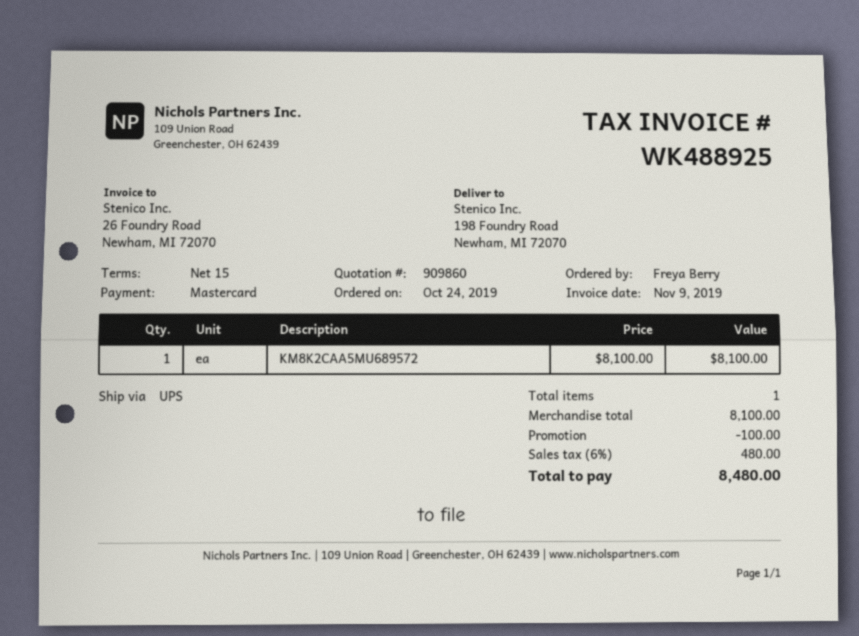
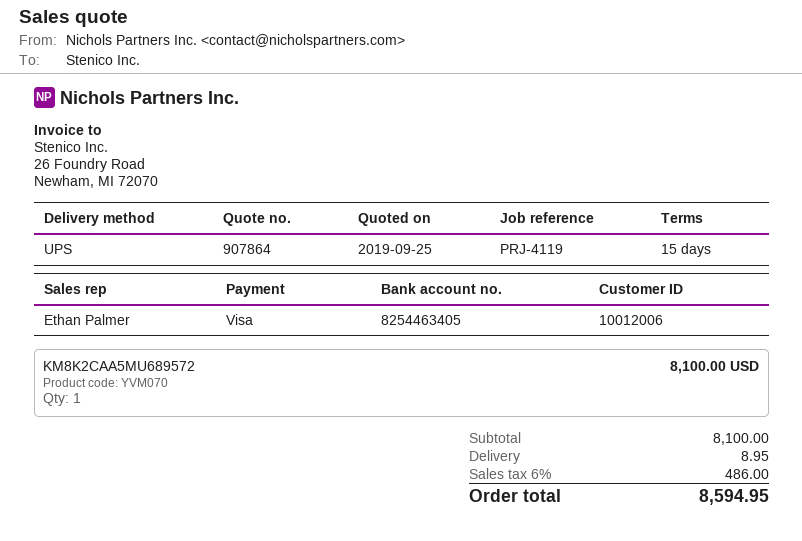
quote number: 909860 -> 907864
payment method: Mastercard -> Visa
discount: 100.00 -> none
shipping: none -> 8.95
tax: 6% = 480.00 -> 6% = 486.00
total: 8480.00 -> 8594.95

